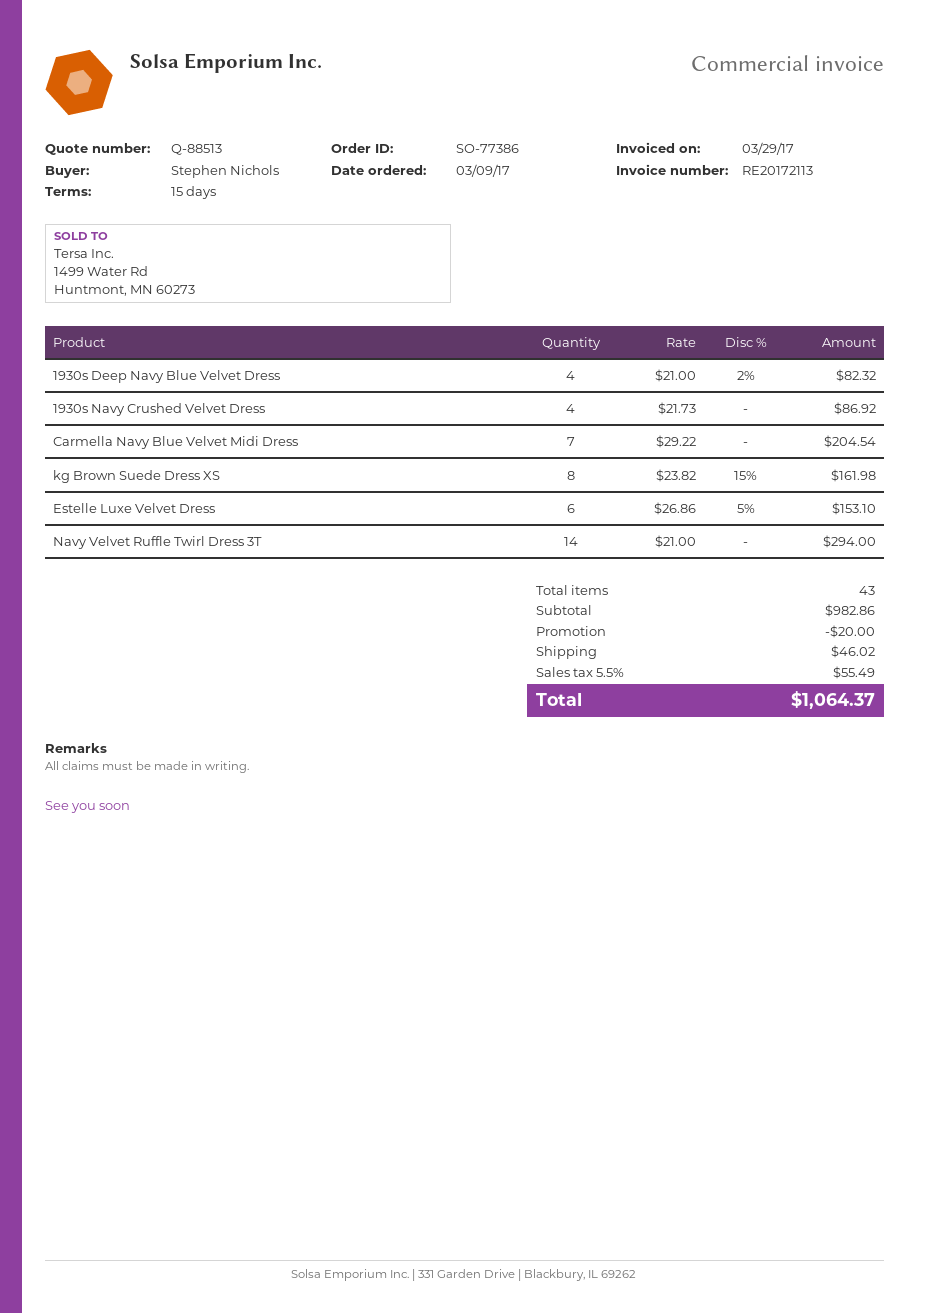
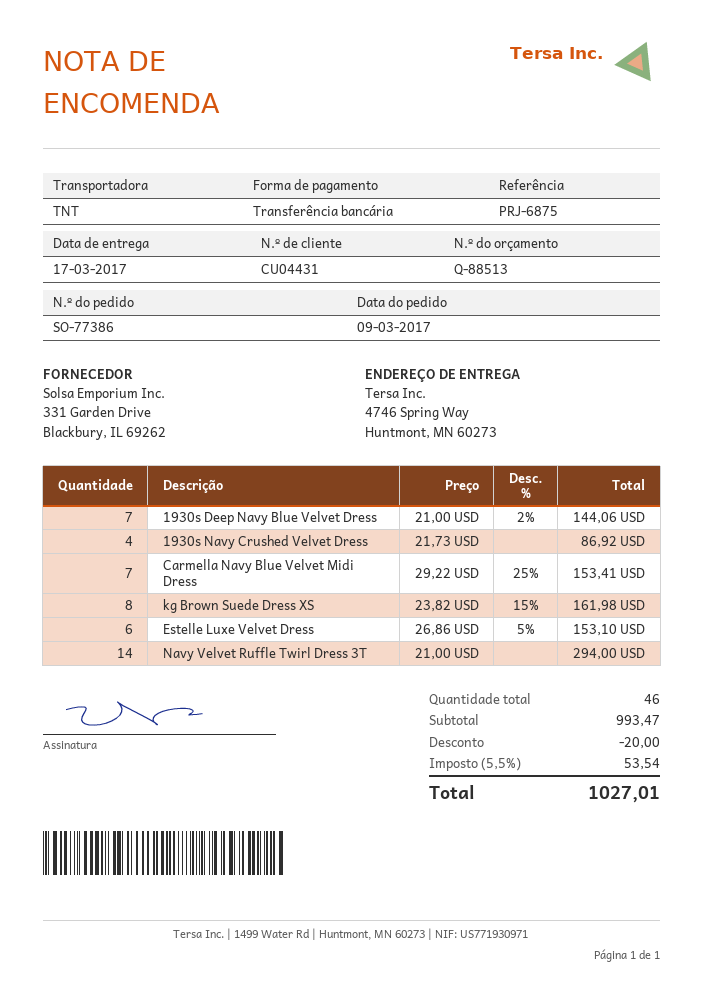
1930s Deep Navy Blue Velvet Dress: 4 x 21.00 - 2% = 82.32 -> 7 x 21.00 - 2% = 144.06
Carmella Navy Blue Velvet Midi Dress: 7 x 29.22 = 204.54 -> 7 x 29.22 - 25% = 153.41
total quantity: 43 -> 46
subtotal: 982.86 -> 993.47
shipping: 46.02 -> none
tax: 5.5% = 55.49 -> 5.5% = 53.54
total: 1064.37 -> 1027.01

